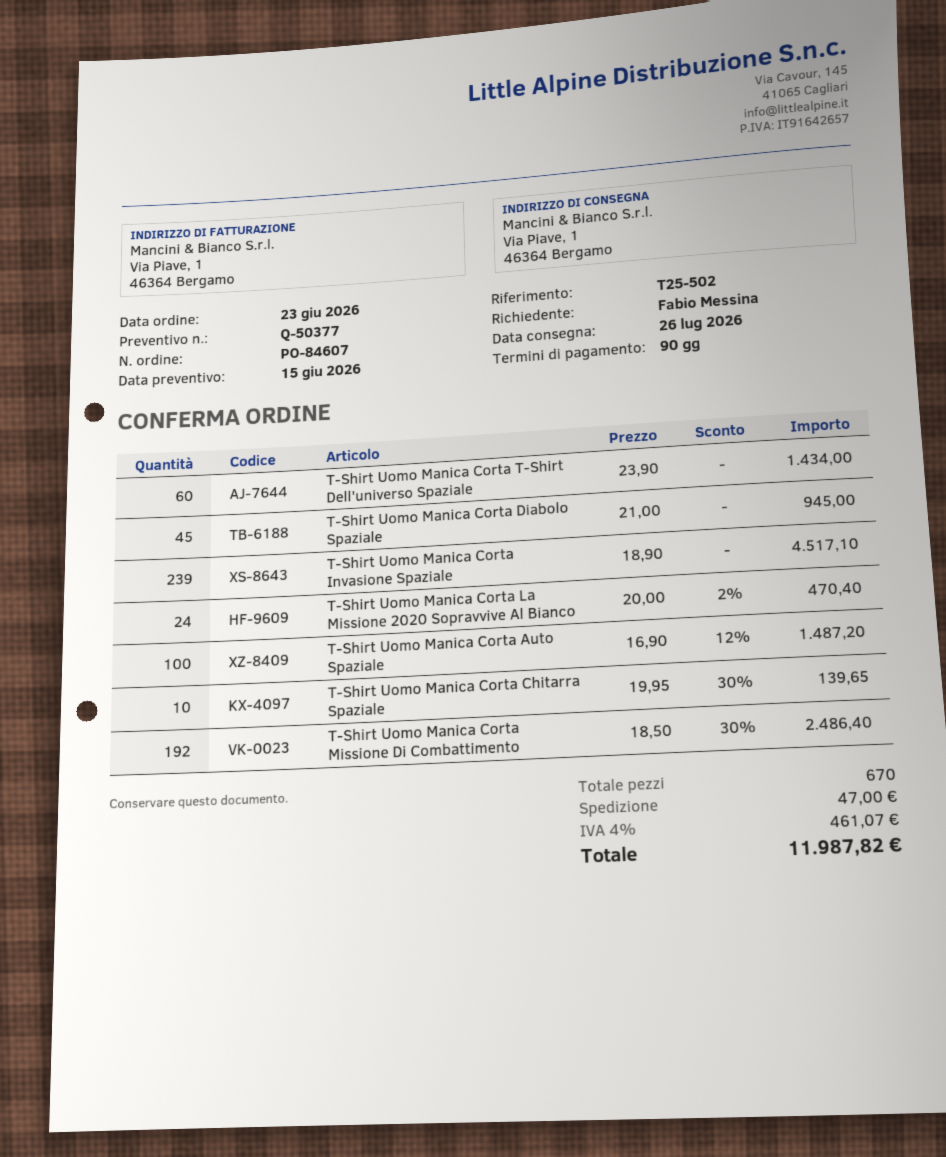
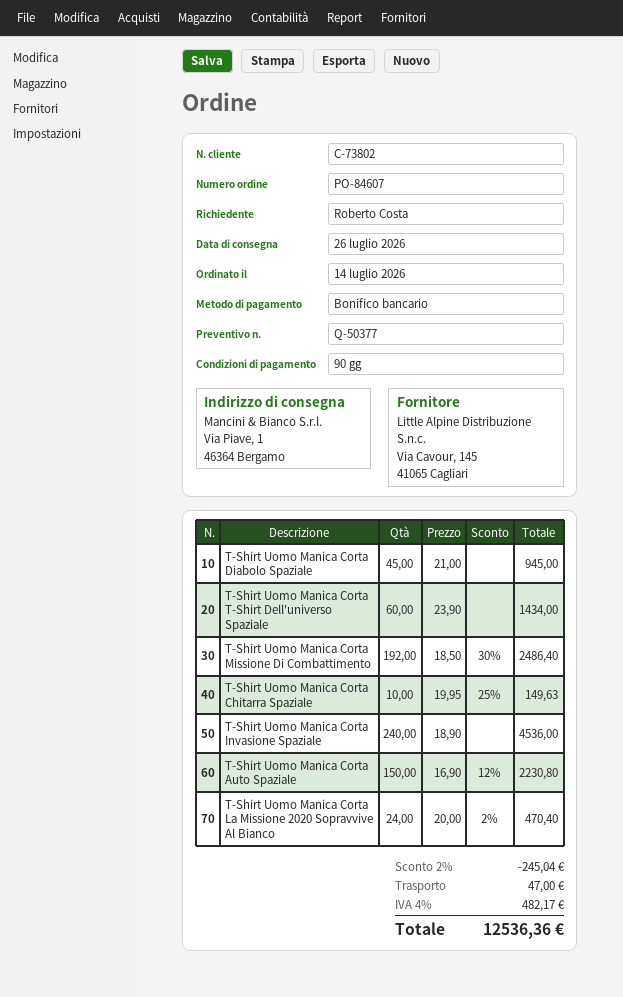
order date: 2026-06-23 -> 2026-07-14
ordered by: Fabio Messina -> Roberto Costa
T-Shirt Uomo Manica Corta Invasione Spaziale: 239 x 18.90 = 4517.10 -> 240 x 18.90 = 4536.00
T-Shirt Uomo Manica Corta Auto Spaziale: 100 x 16.90 - 12% = 1487.20 -> 150 x 16.90 - 12% = 2230.80
T-Shirt Uomo Manica Corta Chitarra Spaziale: 10 x 19.95 - 30% = 139.65 -> 10 x 19.95 - 25% = 149.63
discount: none -> 2% = 245.04
tax: 4% = 461.07 -> 4% = 482.17
total: 11987.82 -> 12536.36

